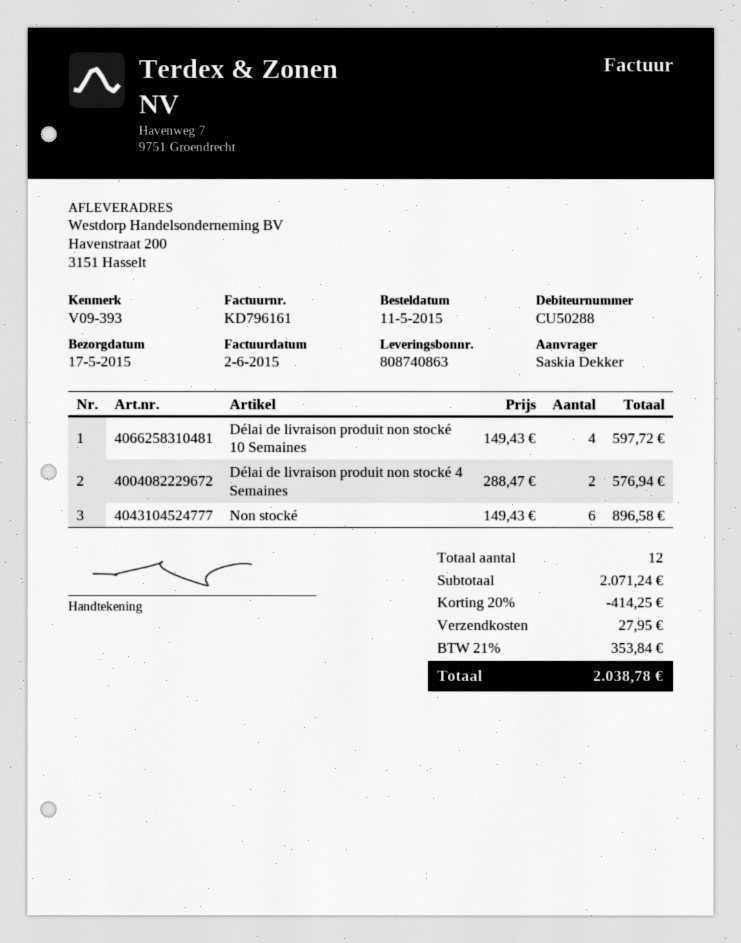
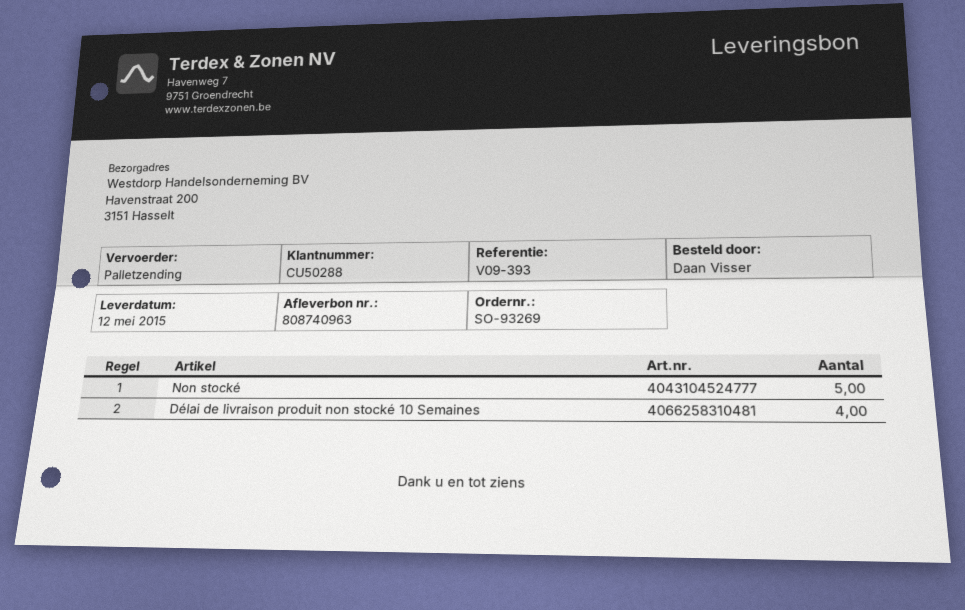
delivery note number: 808740863 -> 808740963
delivery date: 2015-05-17 -> 2015-05-12
ordered by: Saskia Dekker -> Daan Visser
Délai de livraison produit non stocké 4 Semaines: 2 -> none
Non stocké: 6 -> 5

